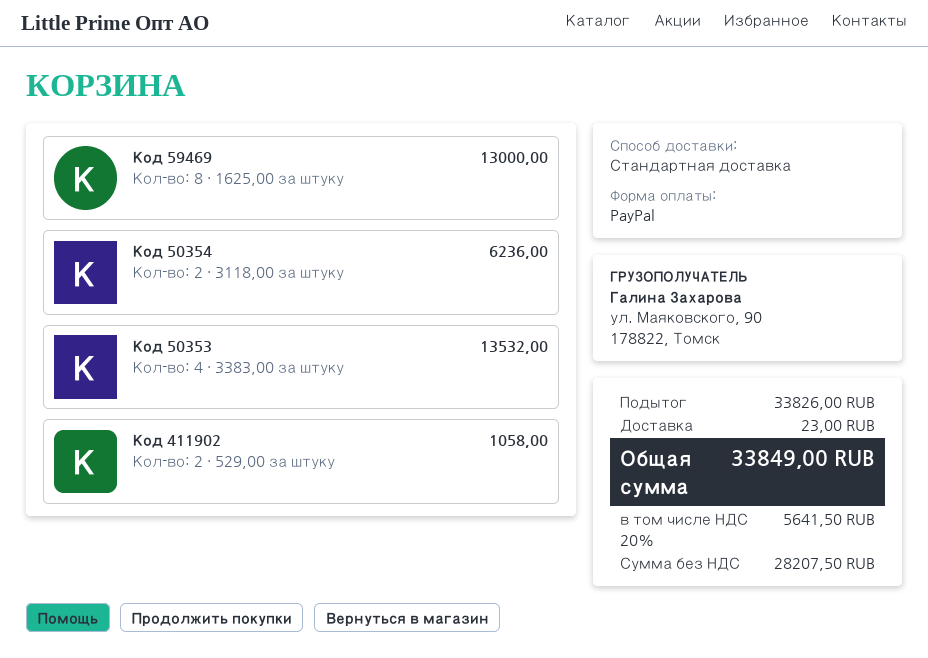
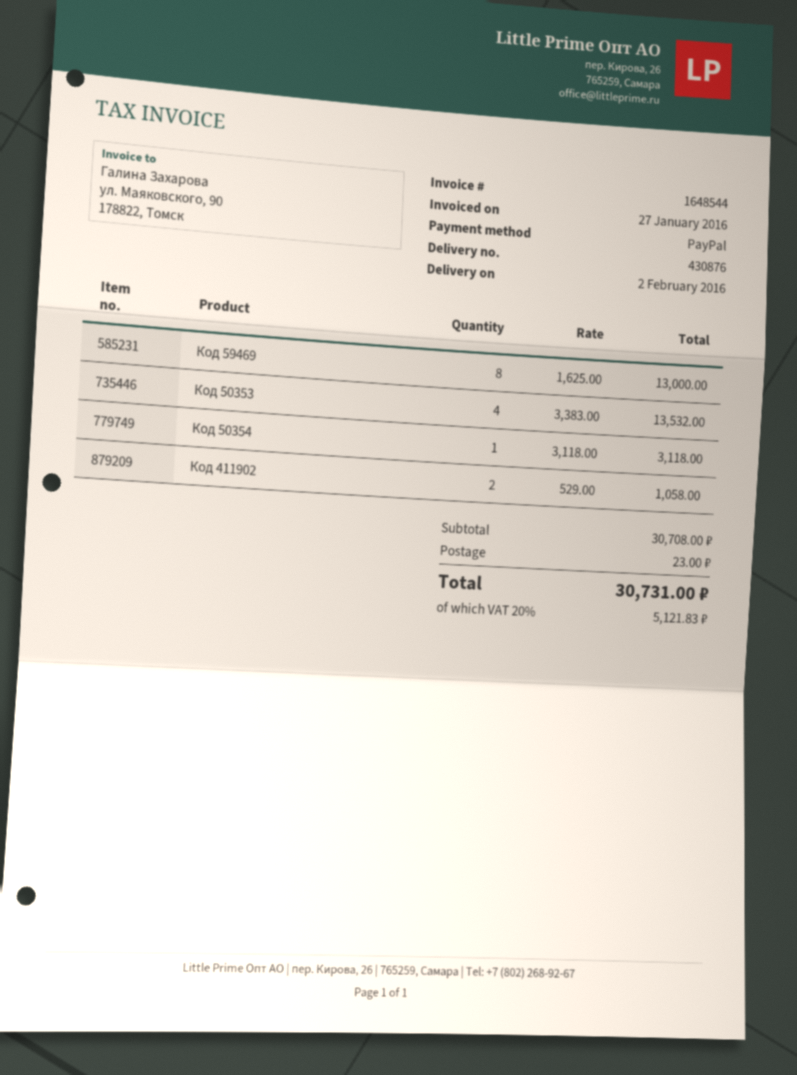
Код 50354: 2 x 3118.00 = 6236.00 -> 1 x 3118.00 = 3118.00
subtotal: 33826.00 -> 30708.00
tax: 20% = 5641.50 -> 20% = 5121.83
total: 33849.00 -> 30731.00

